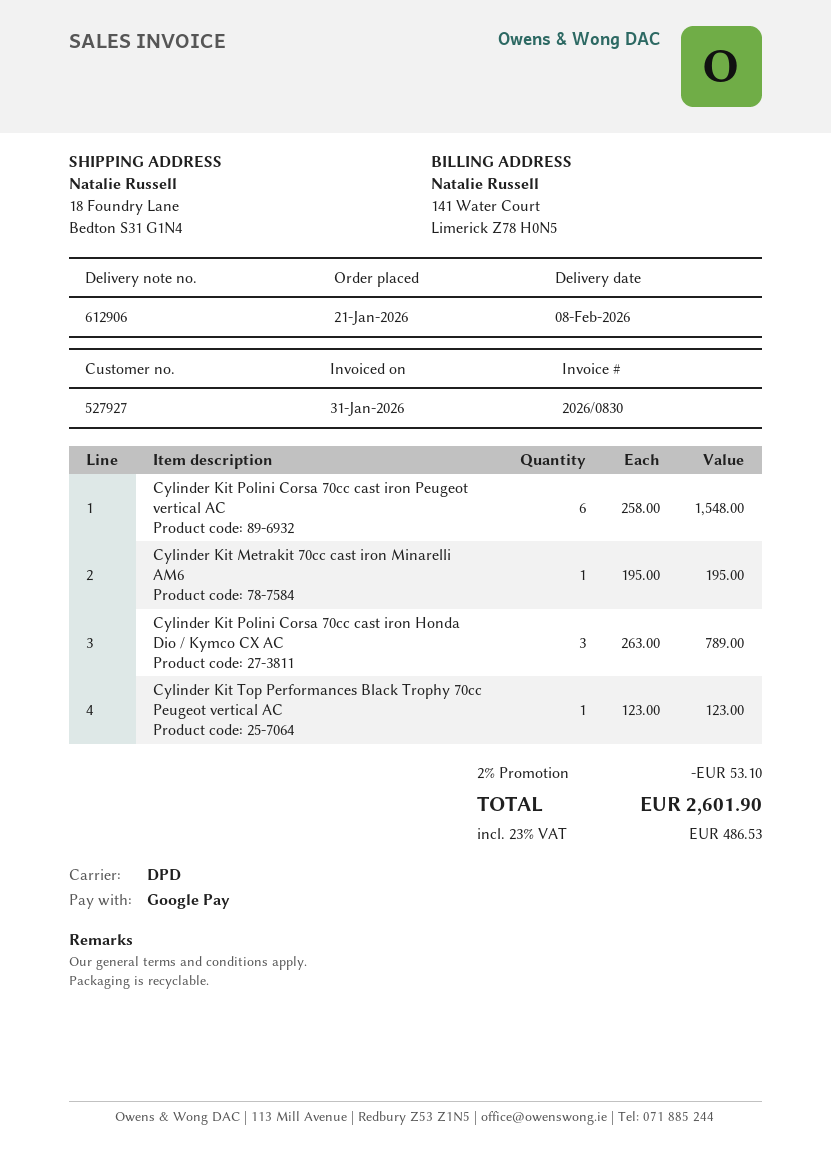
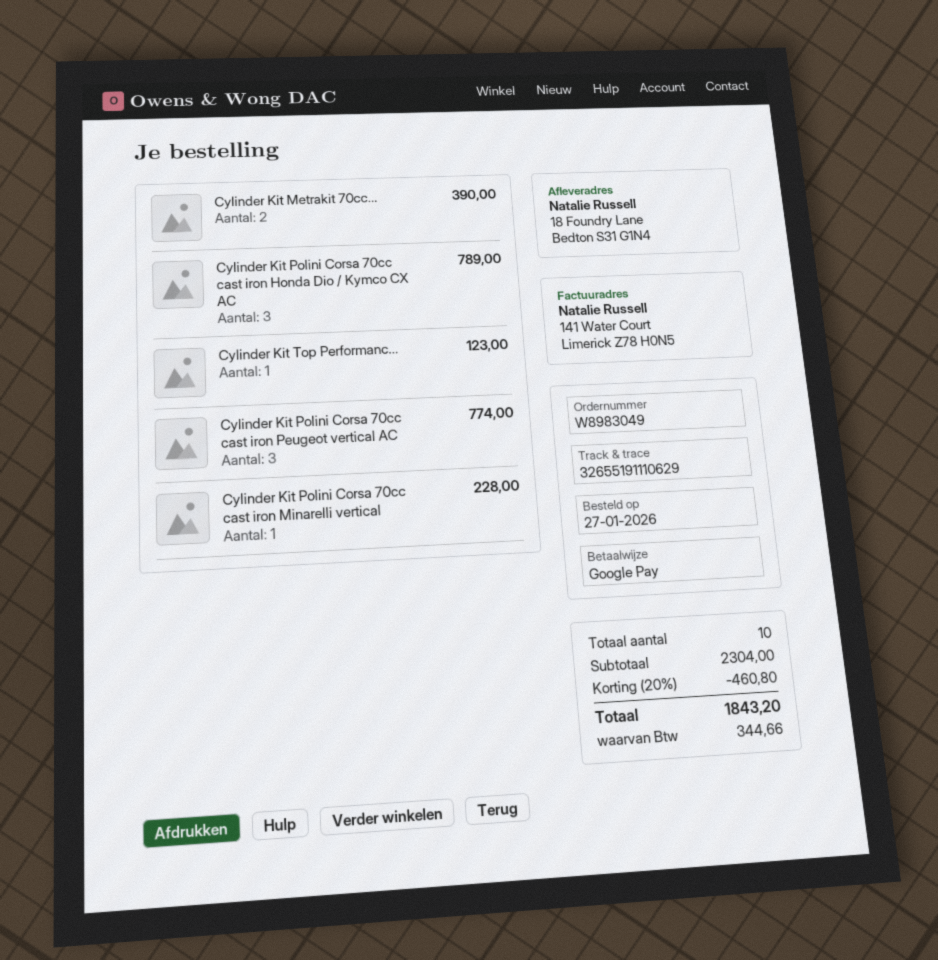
order date: 2026-01-21 -> 2026-01-27
Cylinder Kit Polini Corsa 70cc cast iron Peugeot vertical AC: 6 for 1548.00 -> 3 for 774.00
Cylinder Kit Metrakit 70cc cast iron Minarelli AM6: 1 for 195.00 -> 2 for 390.00
Cylinder Kit Polini Corsa 70cc cast iron Minarelli vertical: none -> 1 for 228.00
discount: 2% = 53.10 -> 20% = 460.80
tax: 486.53 -> 344.66
total: 2601.90 -> 1843.20

